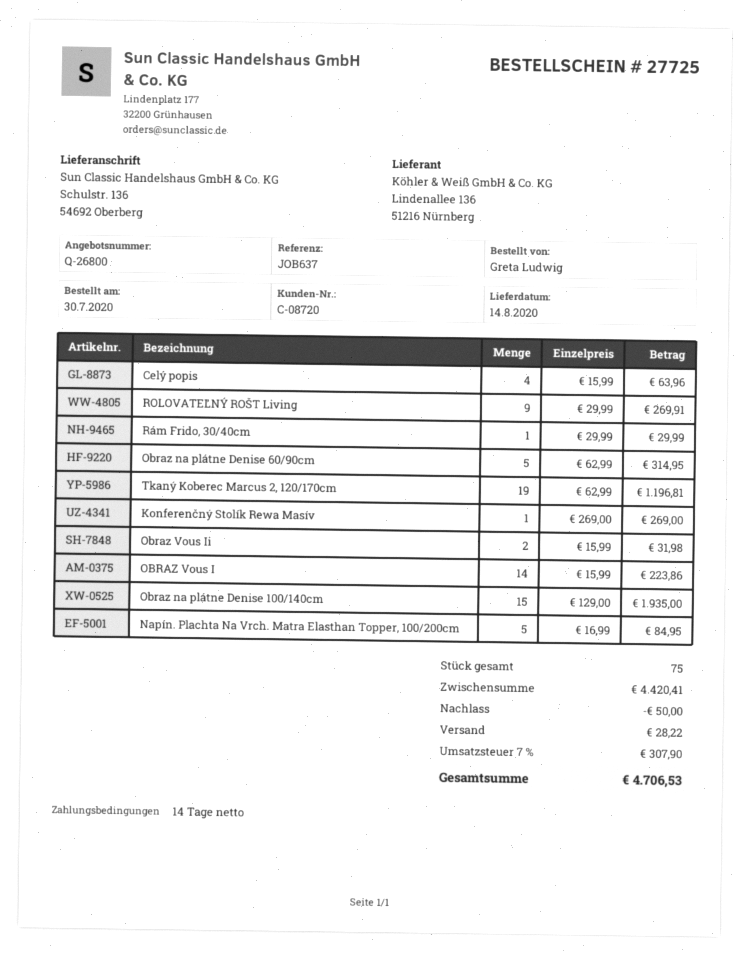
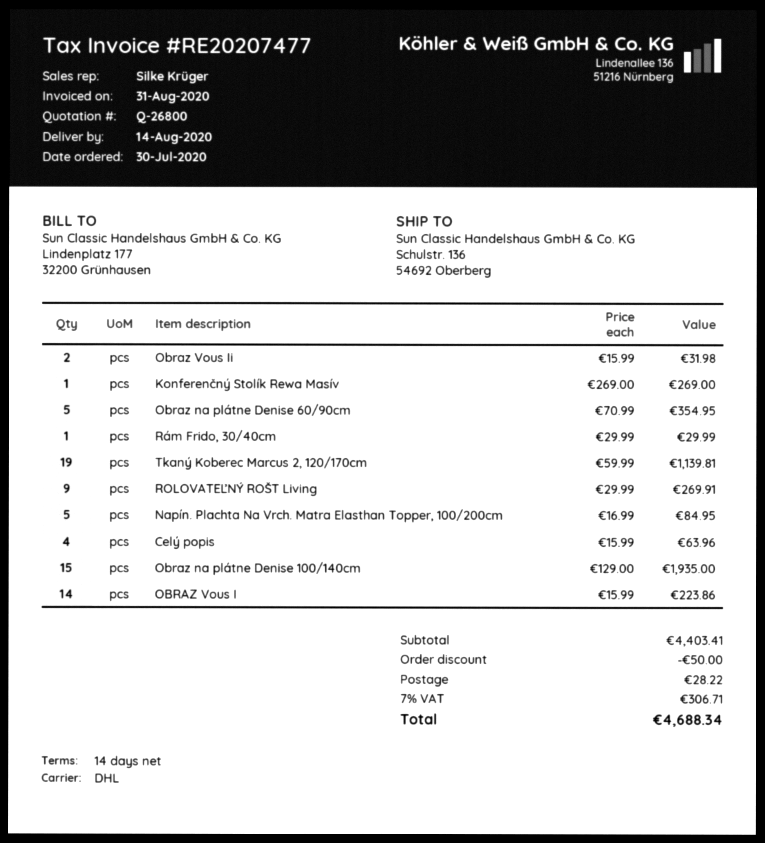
Obraz na plátne Denise 60/90cm: 5 x 62.99 = 314.95 -> 5 x 70.99 = 354.95
Tkaný Koberec Marcus 2, 120/170cm: 19 x 62.99 = 1196.81 -> 19 x 59.99 = 1139.81
subtotal: 4420.41 -> 4403.41
tax: 7% = 307.90 -> 7% = 306.71
total: 4706.53 -> 4688.34

